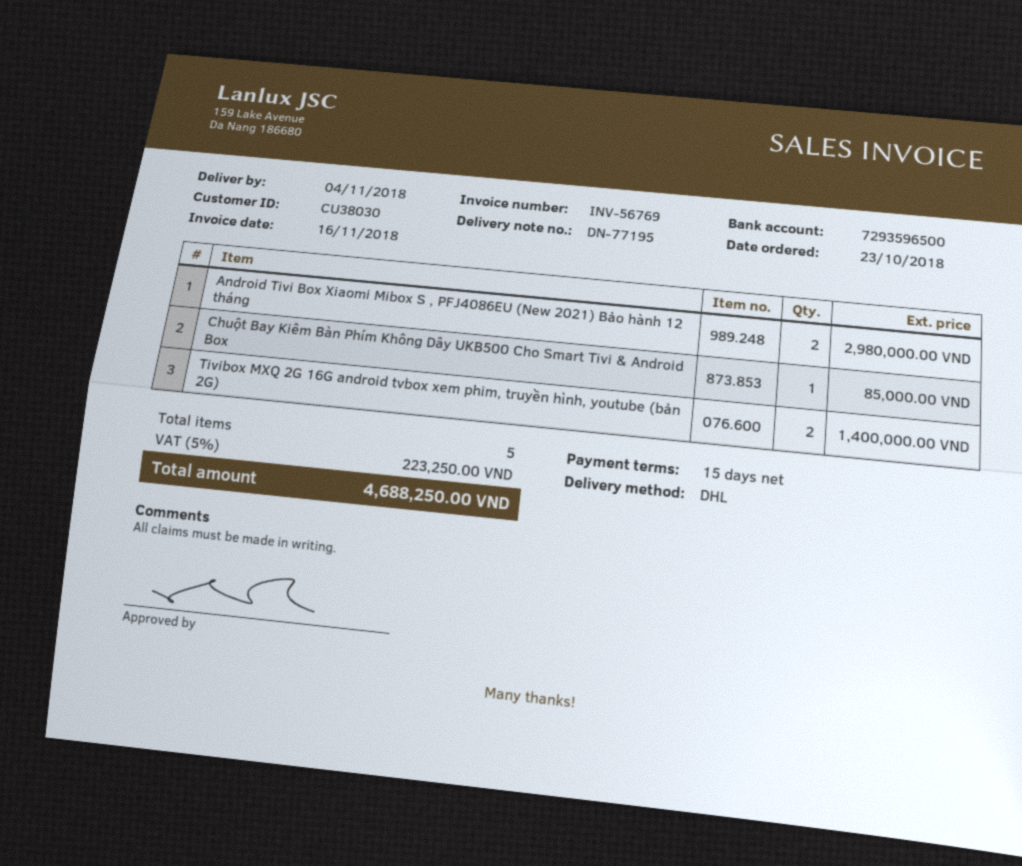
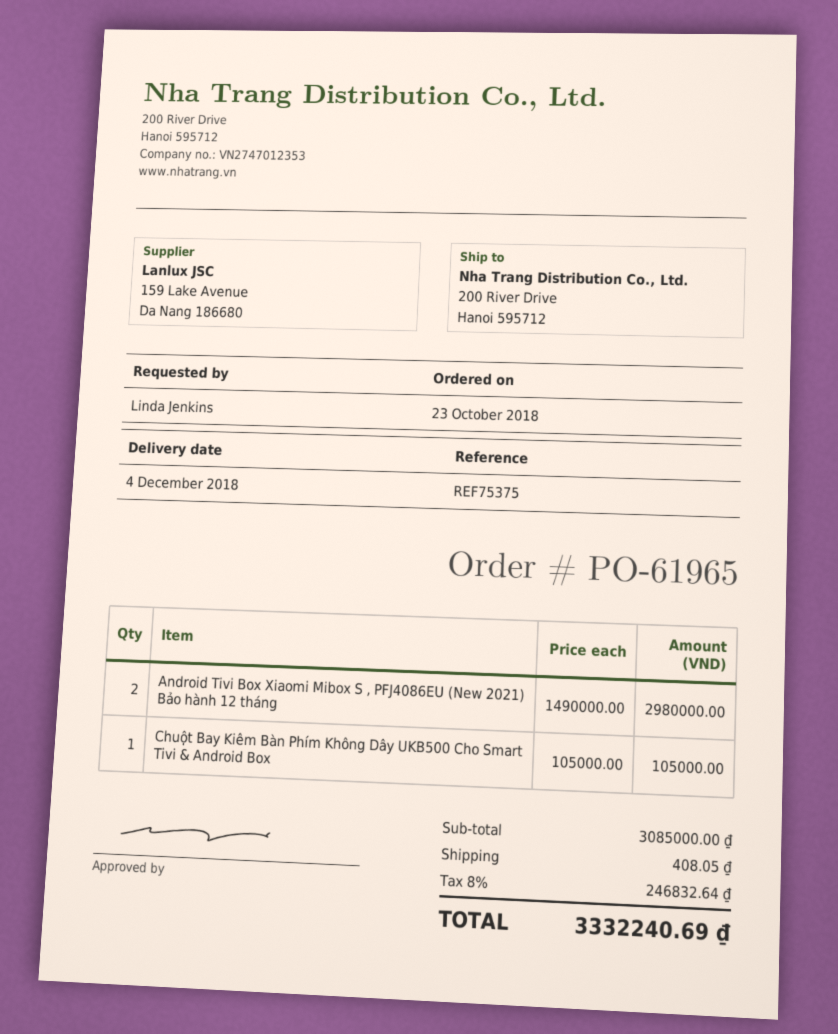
delivery date: 2018-11-04 -> 2018-12-04
Chuột Bay Kiêm Bàn Phím Không Dây UKB500 Cho Smart Tivi & Android Box: 1 for 85000.00 -> 1 for 105000.00
Tivibox MXQ 2G 16G android tvbox xem phim, truyền hình, youtube (bản 2G): 2 for 1400000.00 -> none
shipping: none -> 408.05
tax: 5% = 223250.00 -> 8% = 246832.64
total: 4688250.00 -> 3332240.69

